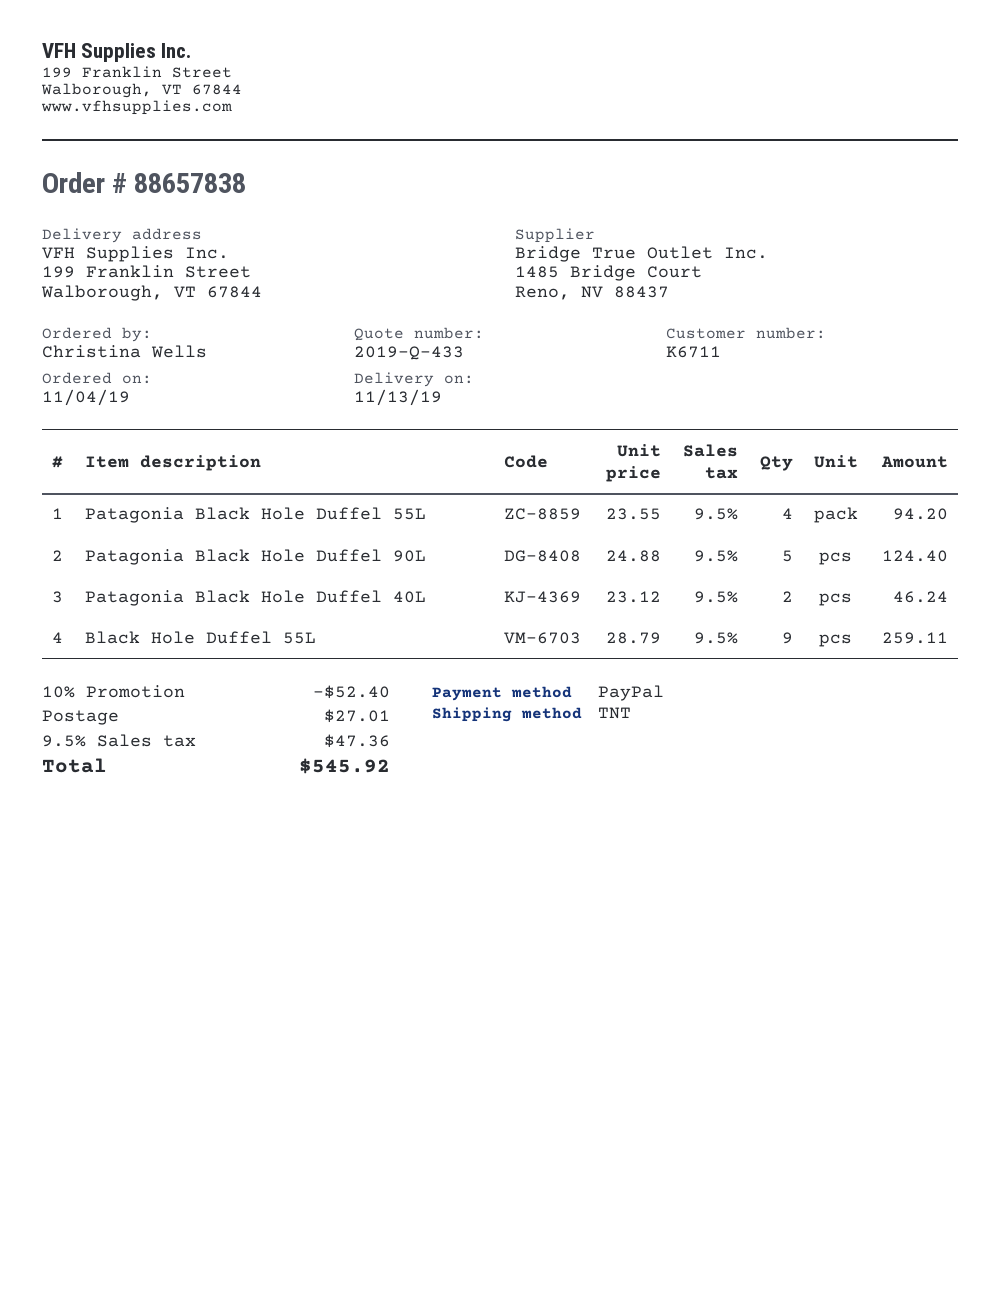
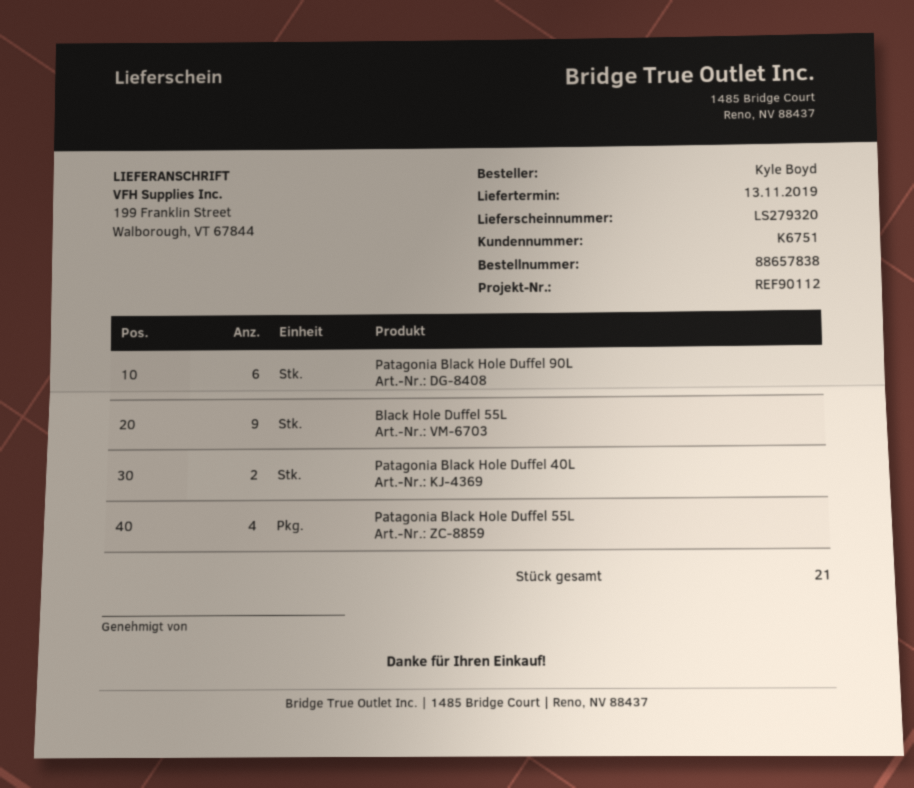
customer number: K6711 -> K6751
ordered by: Christina Wells -> Kyle Boyd
Patagonia Black Hole Duffel 90L: 5 -> 6

